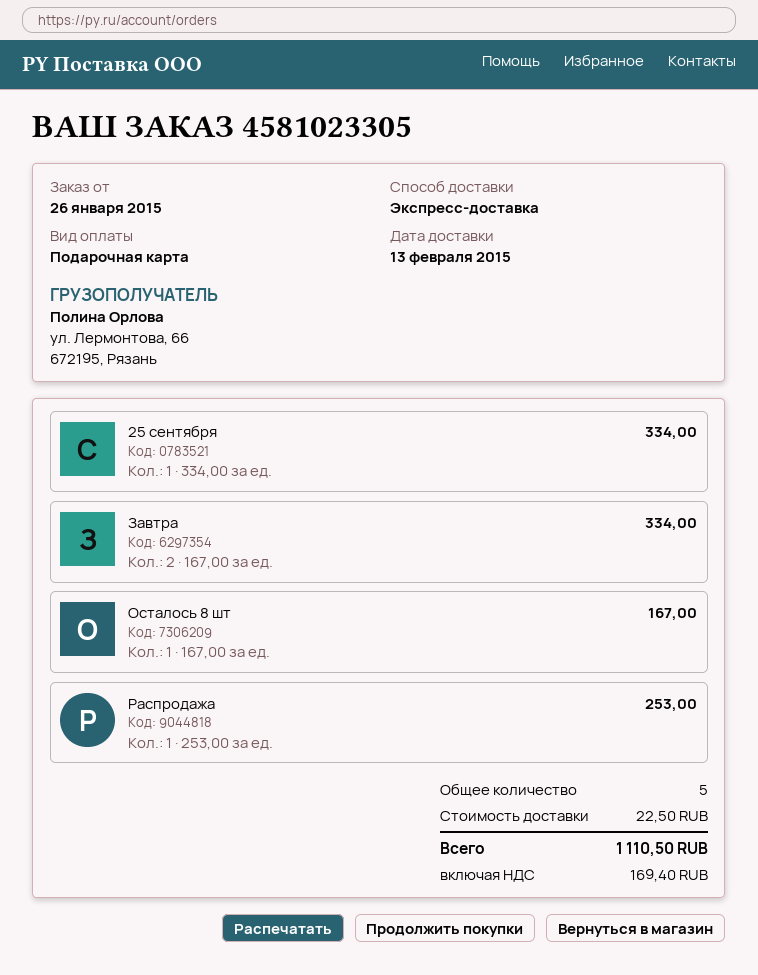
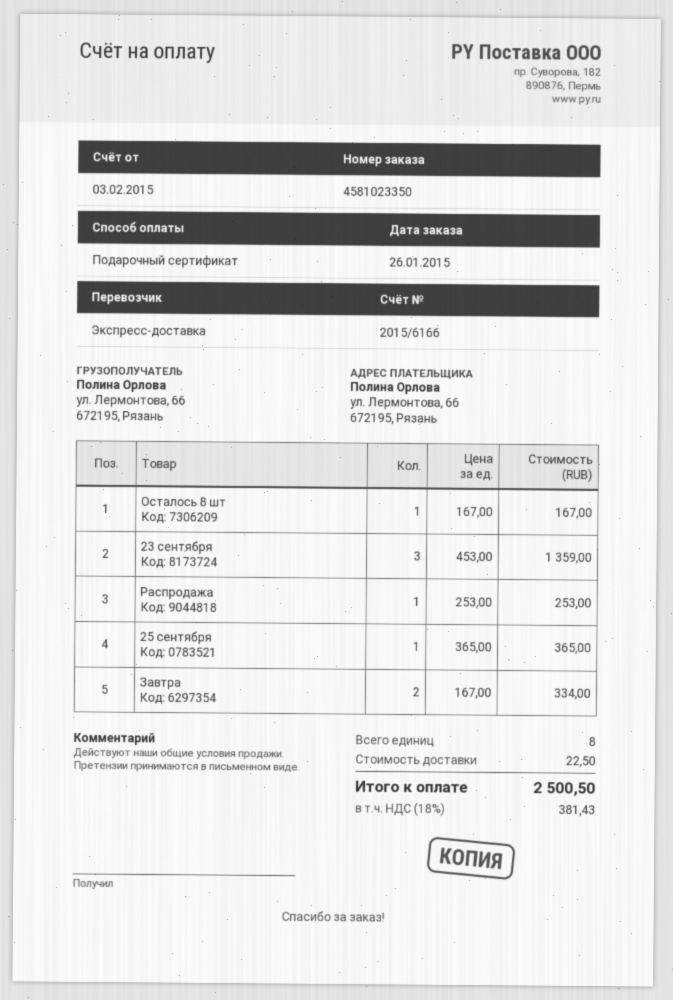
order number: 4581023305 -> 4581023350
25 сентября: 1 x 334.00 = 334.00 -> 1 x 365.00 = 365.00
23 сентября: none -> 3 x 453.00 = 1359.00
total quantity: 5 -> 8
tax: 169.40 -> 381.43
total: 1110.50 -> 2500.50

